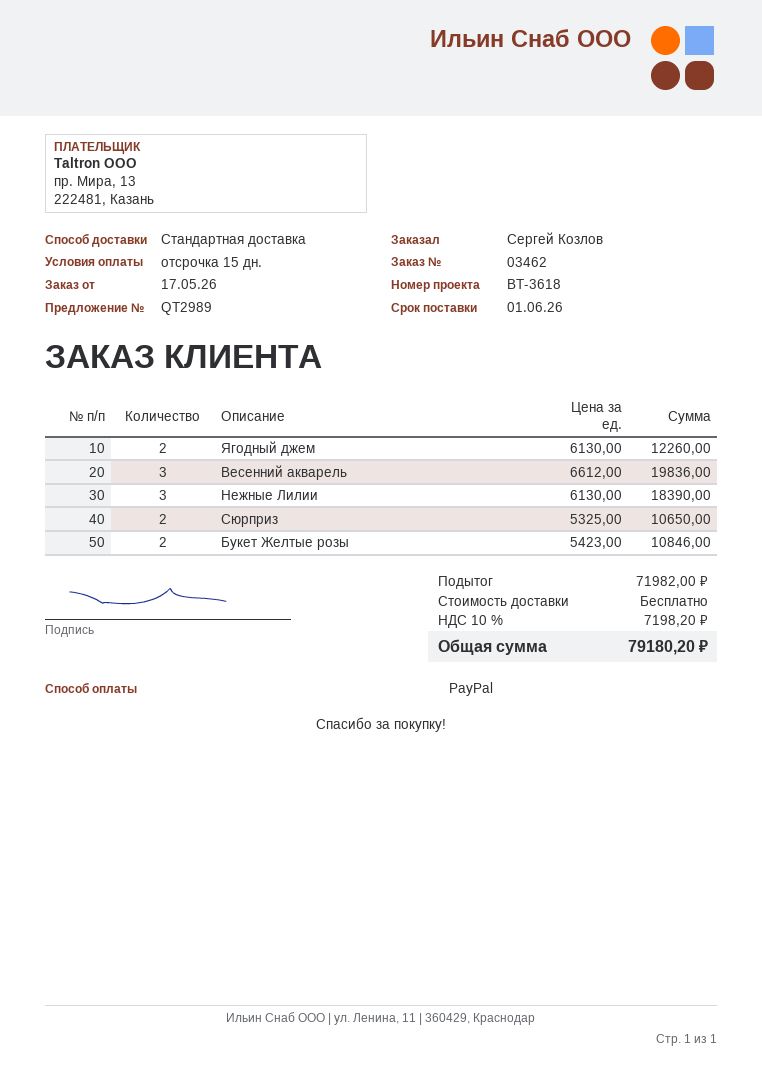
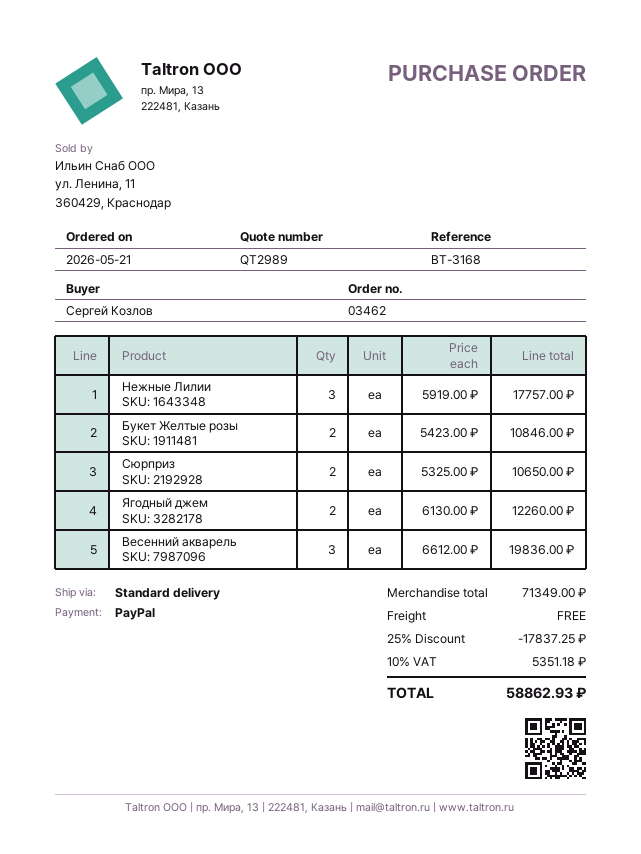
order date: 2026-05-17 -> 2026-05-21
reference: BT-3618 -> BT-3168
Нежные Лилии: 3 x 6130.00 = 18390.00 -> 3 x 5919.00 = 17757.00
subtotal: 71982.00 -> 71349.00
discount: none -> 25% = 17837.25
tax: 10% = 7198.20 -> 10% = 5351.18
total: 79180.20 -> 58862.93

